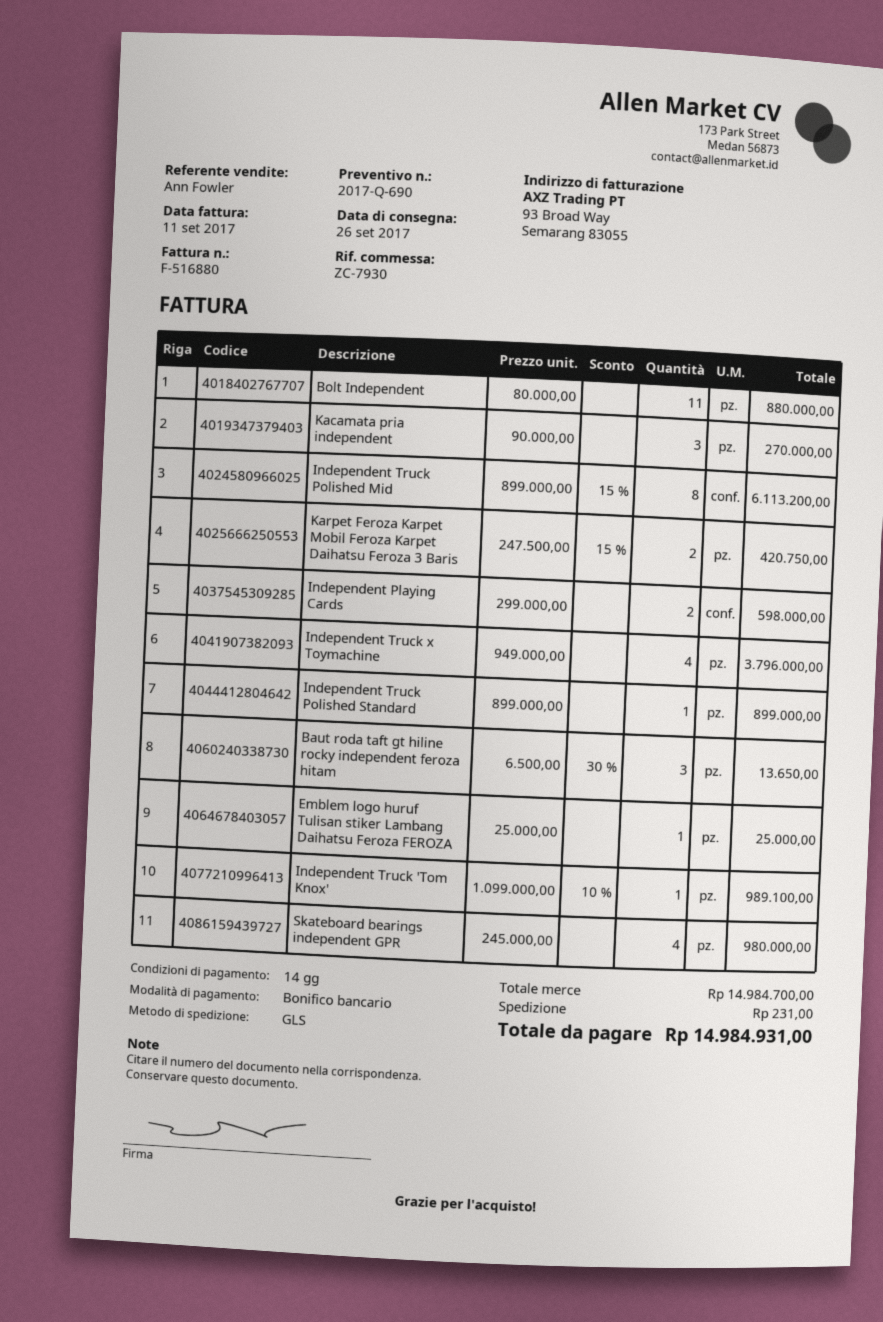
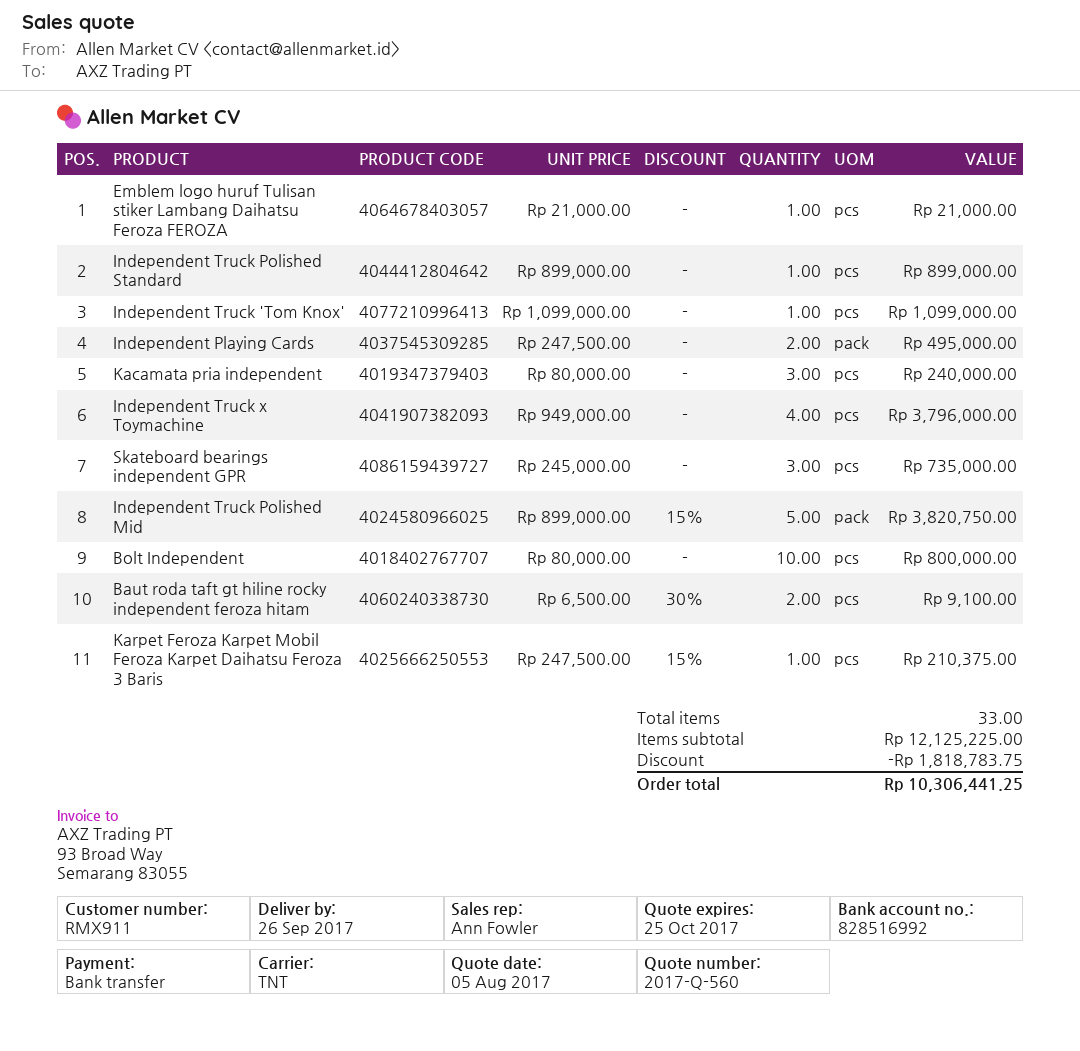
quote number: 2017-Q-690 -> 2017-Q-560
shipping method: GLS -> TNT
Bolt Independent: 11 x 80000.00 = 880000.00 -> 10 x 80000.00 = 800000.00
Kacamata pria independent: 3 x 90000.00 = 270000.00 -> 3 x 80000.00 = 240000.00
Independent Truck Polished Mid: 8 x 899000.00 - 15% = 6113200.00 -> 5 x 899000.00 - 15% = 3820750.00
Karpet Feroza Karpet Mobil Feroza Karpet Daihatsu Feroza 3 Baris: 2 x 247500.00 - 15% = 420750.00 -> 1 x 247500.00 - 15% = 210375.00
Independent Playing Cards: 2 x 299000.00 = 598000.00 -> 2 x 247500.00 = 495000.00
Baut roda taft gt hiline rocky independent feroza hitam: 3 x 6500.00 - 30% = 13650.00 -> 2 x 6500.00 - 30% = 9100.00
Emblem logo huruf Tulisan stiker Lambang Daihatsu Feroza FEROZA: 1 x 25000.00 = 25000.00 -> 1 x 21000.00 = 21000.00
Independent Truck 'Tom Knox': 1 x 1099000.00 - 10% = 989100.00 -> 1 x 1099000.00 = 1099000.00
Skateboard bearings independent GPR: 4 x 245000.00 = 980000.00 -> 3 x 245000.00 = 735000.00
subtotal: 14984700.00 -> 12125225.00
discount: none -> 1818783.75
shipping: 231.00 -> none
total: 14984931.00 -> 10306441.25

